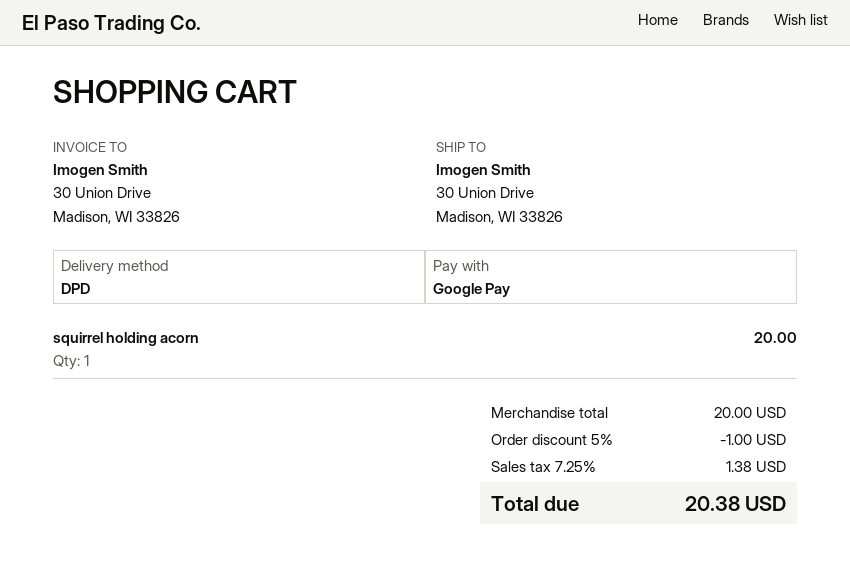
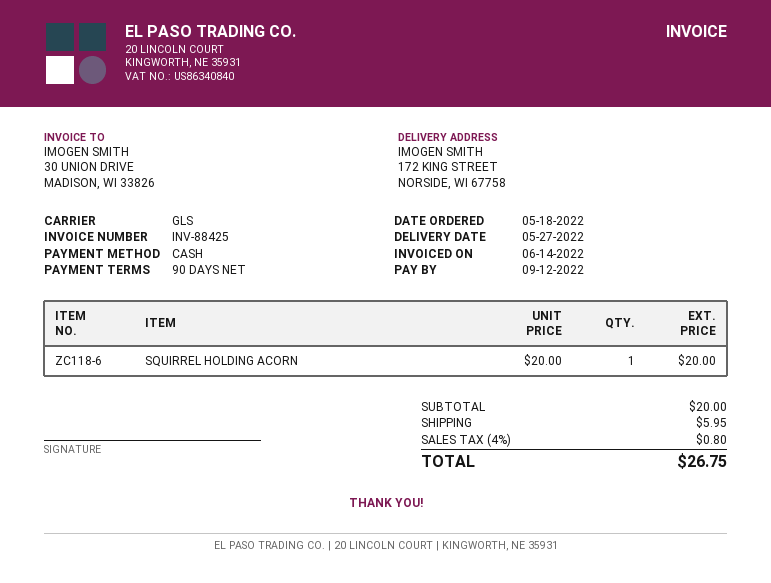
payment method: Google Pay -> cash
shipping method: DPD -> GLS
ship to: 30 Union Drive, Madison, WI 33826 -> 172 KING STREET, NORSIDE, WI 67758
discount: 5% = 1.00 -> none
shipping: none -> 5.95
tax: 7.25% = 1.38 -> 4% = 0.80
total: 20.38 -> 26.75

